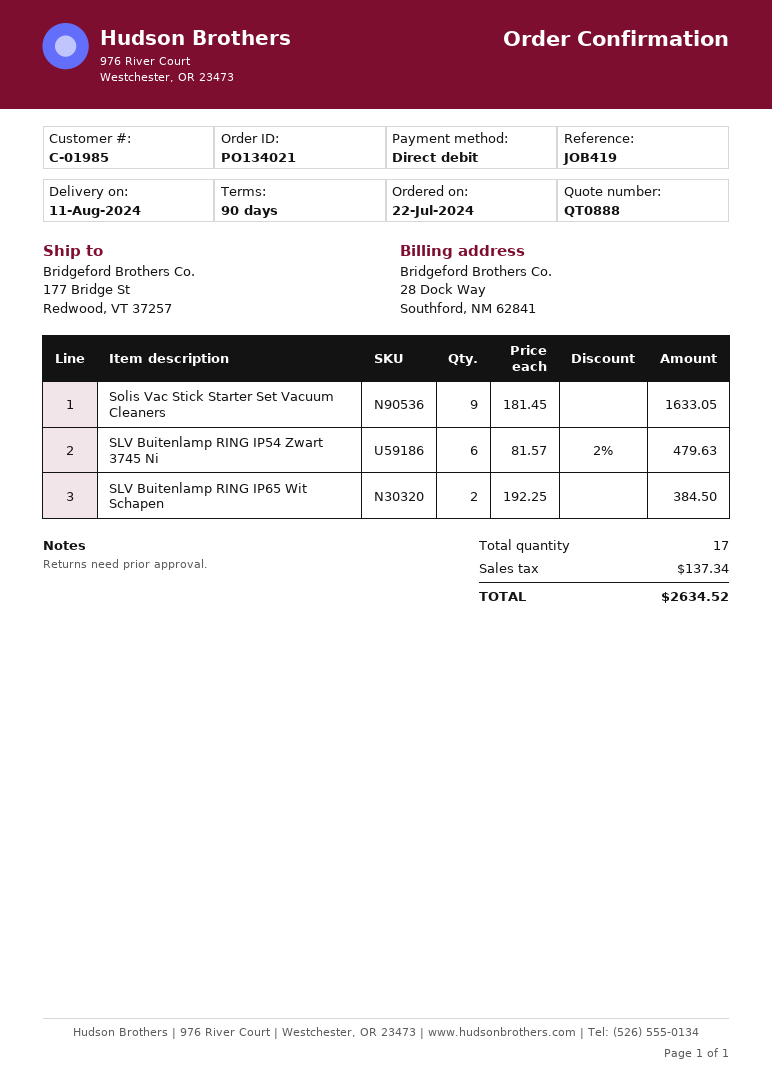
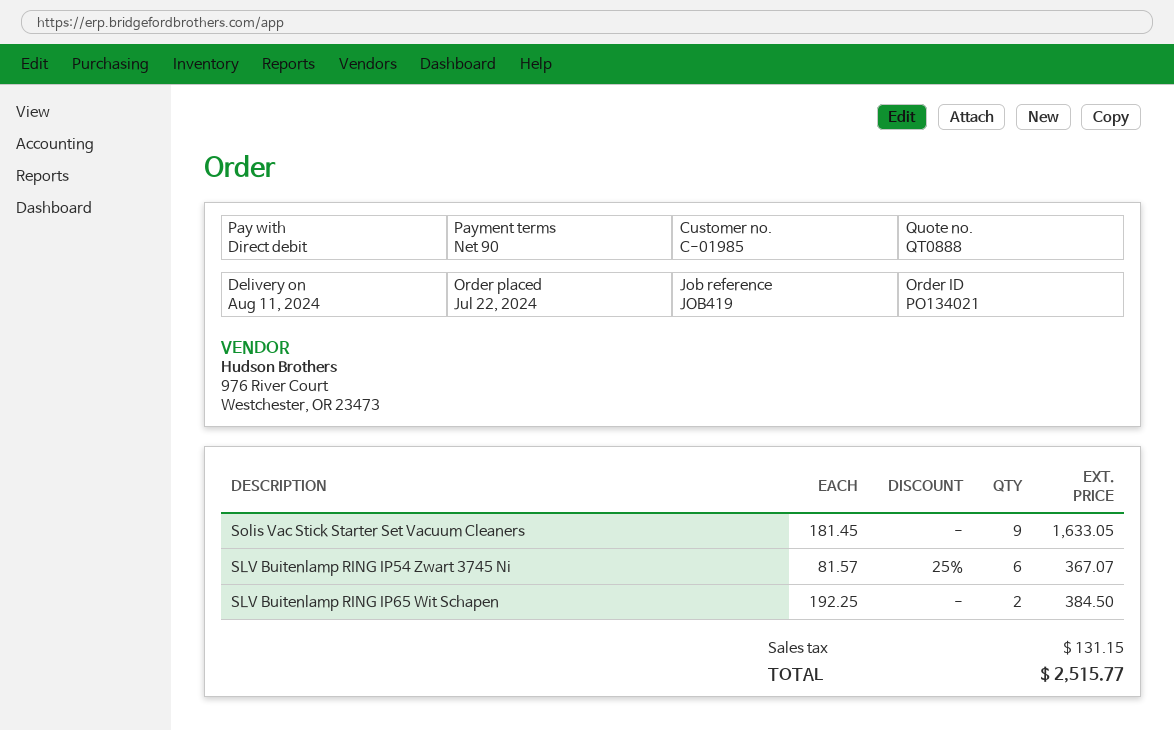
SLV Buitenlamp RING IP54 Zwart 3745 Ni: 6 x 81.57 - 2% = 479.63 -> 6 x 81.57 - 25% = 367.07
tax: 137.34 -> 131.15
total: 2634.52 -> 2515.77

